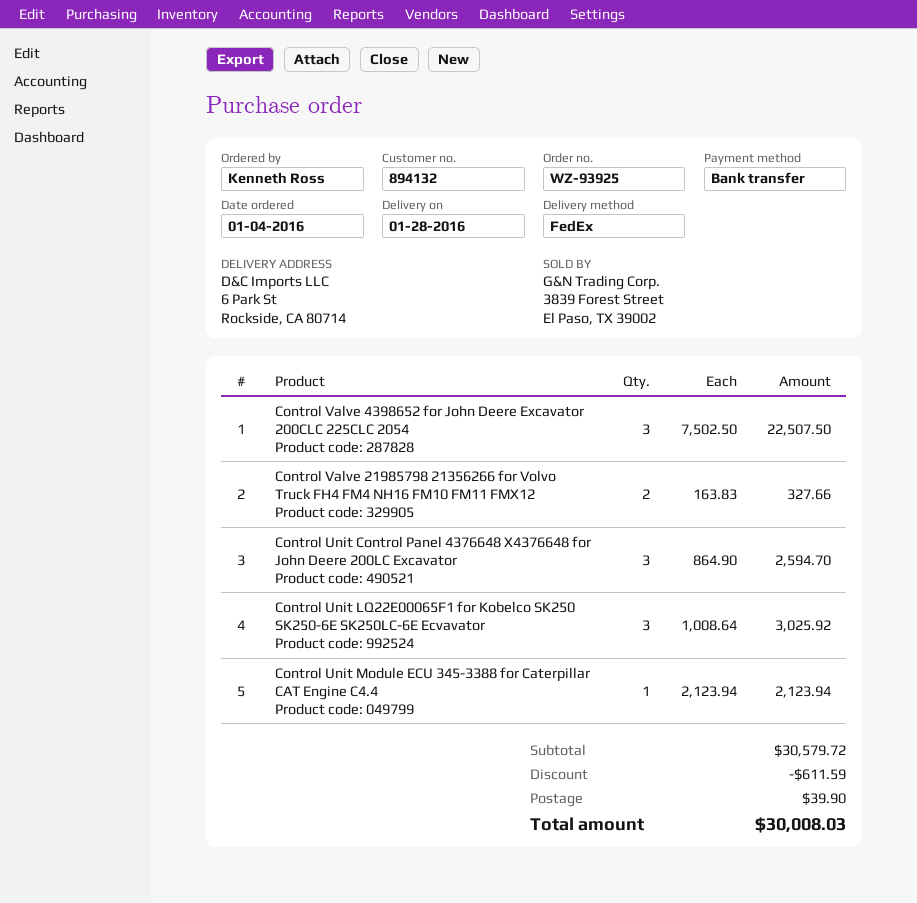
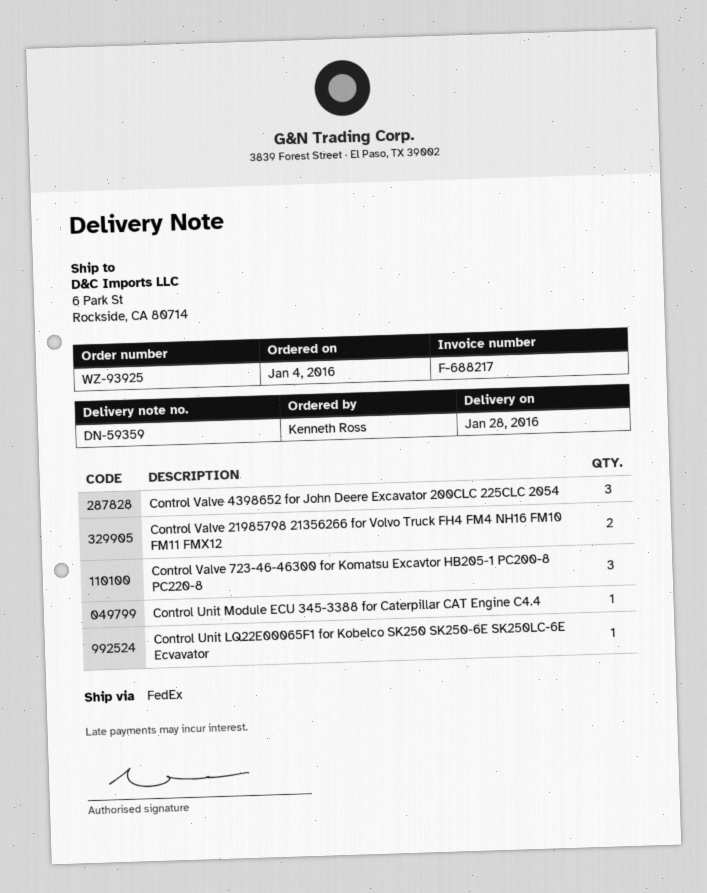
Control Unit Control Panel 4376648 X4376648 for John Deere 200LC Excavator: 3 -> none
Control Unit LQ22E00065F1 for Kobelco SK250 SK250-6E SK250LC-6E Ecvavator: 3 -> 1
Control Valve 723-46-46300 for Komatsu Excavtor HB205-1 PC200-8 PC220-8: none -> 3

